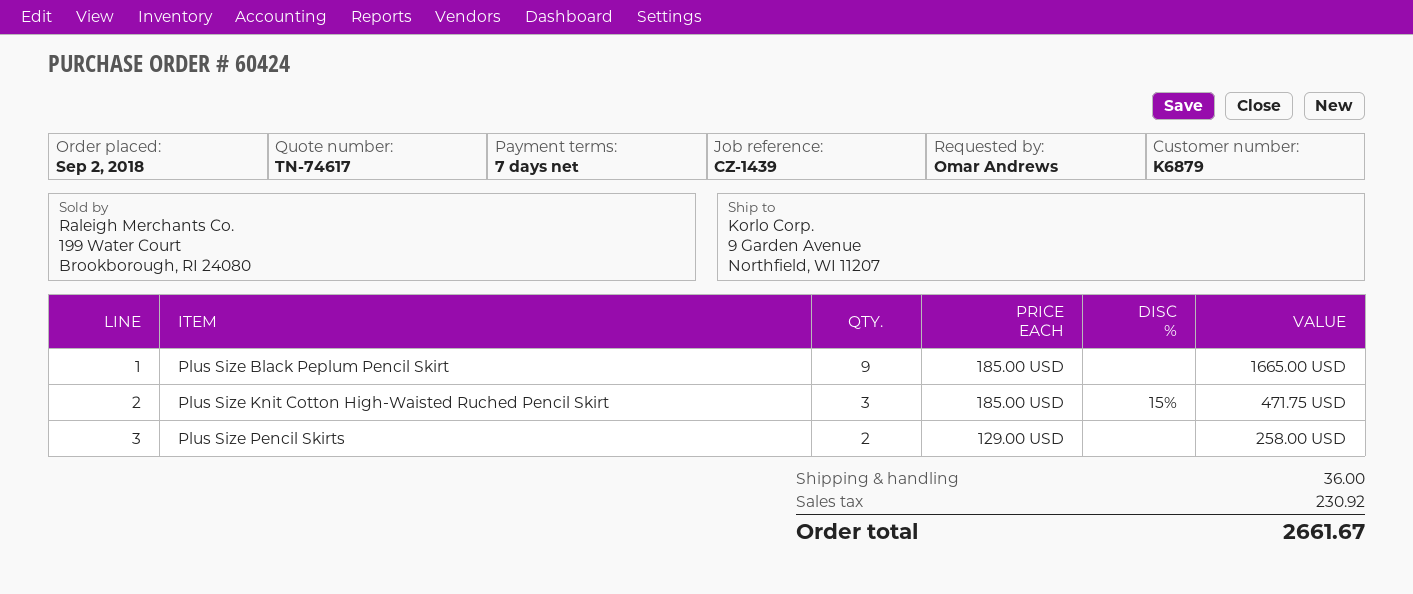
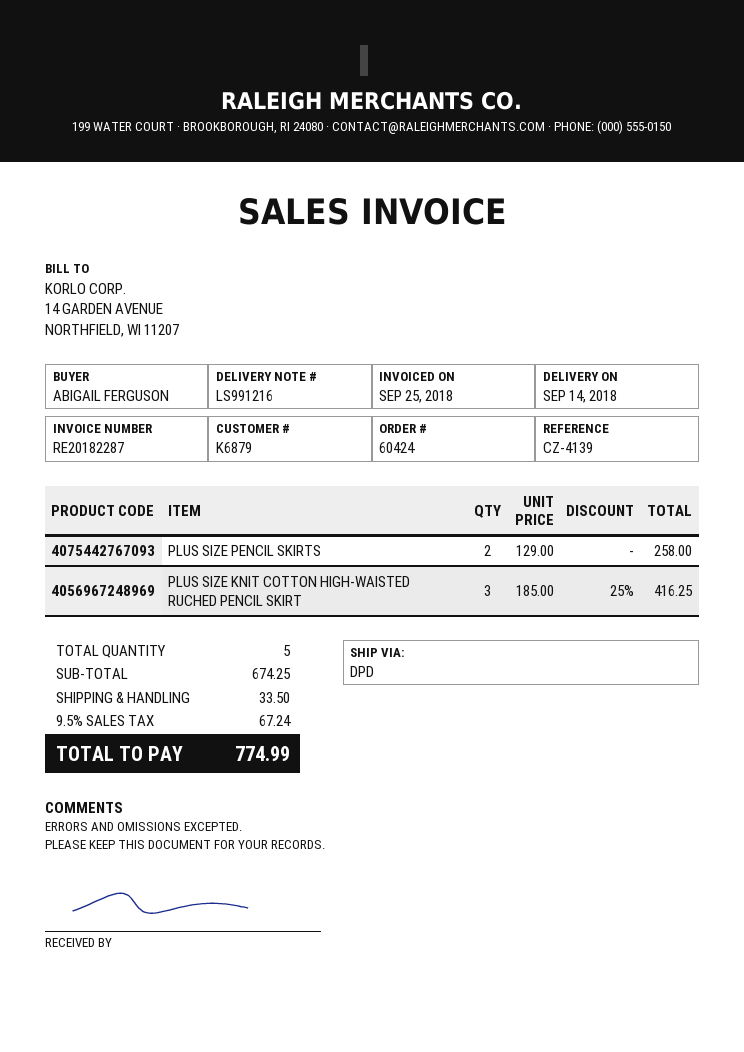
reference: CZ-1439 -> CZ-4139
ordered by: Omar Andrews -> ABIGAIL FERGUSON
Plus Size Black Peplum Pencil Skirt: 9 x 185.00 = 1665.00 -> none
Plus Size Knit Cotton High-Waisted Ruched Pencil Skirt: 3 x 185.00 - 15% = 471.75 -> 3 x 185.00 - 25% = 416.25
shipping: 36.00 -> 33.50
tax: 230.92 -> 67.24
total: 2661.67 -> 774.99

